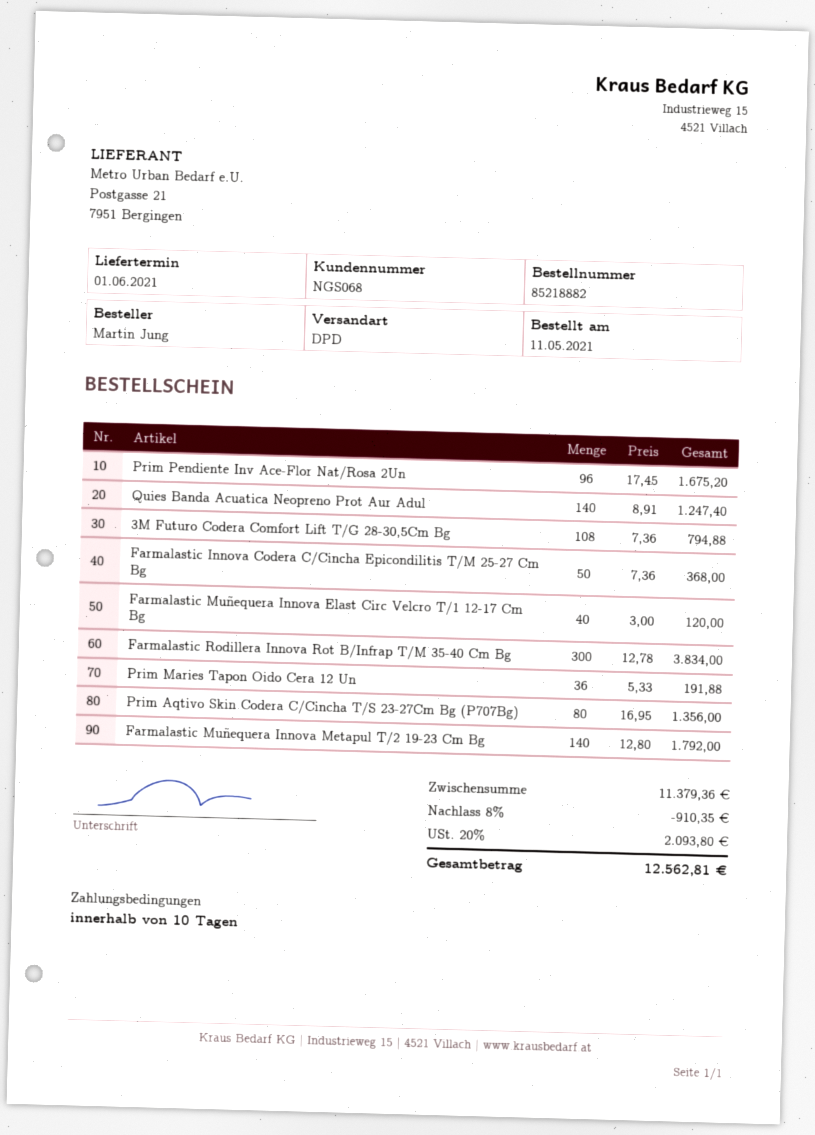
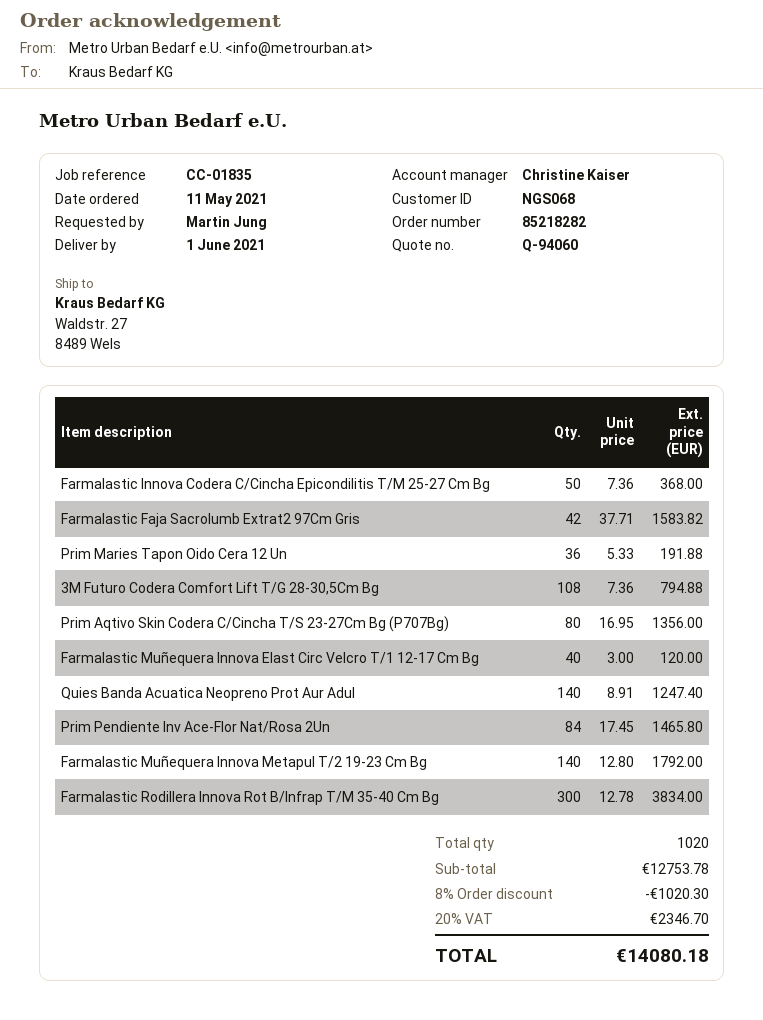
order number: 85218882 -> 85218282
Prim Pendiente Inv Ace-Flor Nat/Rosa 2Un: 96 x 17.45 = 1675.20 -> 84 x 17.45 = 1465.80
Farmalastic Faja Sacrolumb Extrat2 97Cm Gris: none -> 42 x 37.71 = 1583.82
subtotal: 11379.36 -> 12753.78
discount: 8% = 910.35 -> 8% = 1020.30
tax: 20% = 2093.80 -> 20% = 2346.70
total: 12562.81 -> 14080.18

